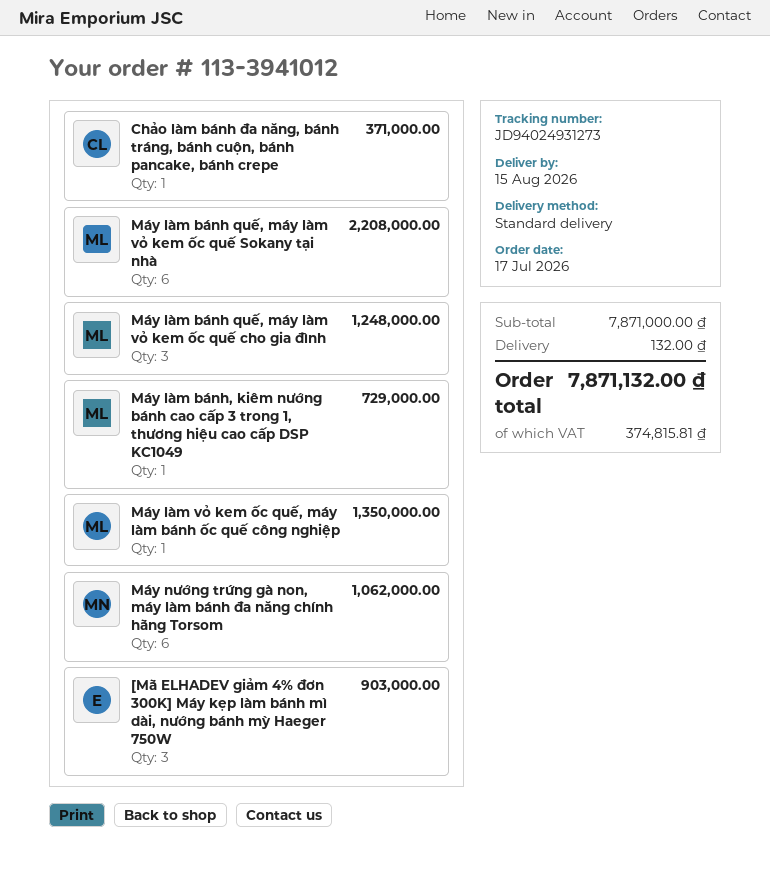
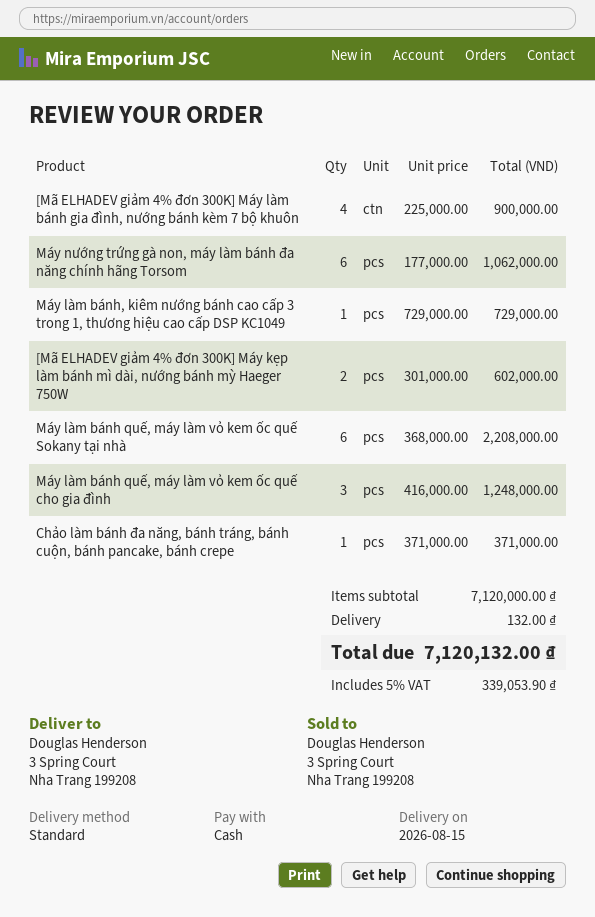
Máy làm vỏ kem ốc quế, máy làm bánh ốc quế công nghiệp: 1 for 1350000.00 -> none
[Mã ELHADEV giảm 4% đơn 300K] Máy kẹp làm bánh mì dài, nướng bánh mỳ Haeger 750W: 3 for 903000.00 -> 2 for 602000.00
[Mã ELHADEV giảm 4% đơn 300K] Máy làm bánh gia đình, nướng bánh kèm 7 bộ khuôn: none -> 4 for 900000.00
subtotal: 7871000.00 -> 7120000.00
tax: 374815.81 -> 339053.90
total: 7871132.00 -> 7120132.00

